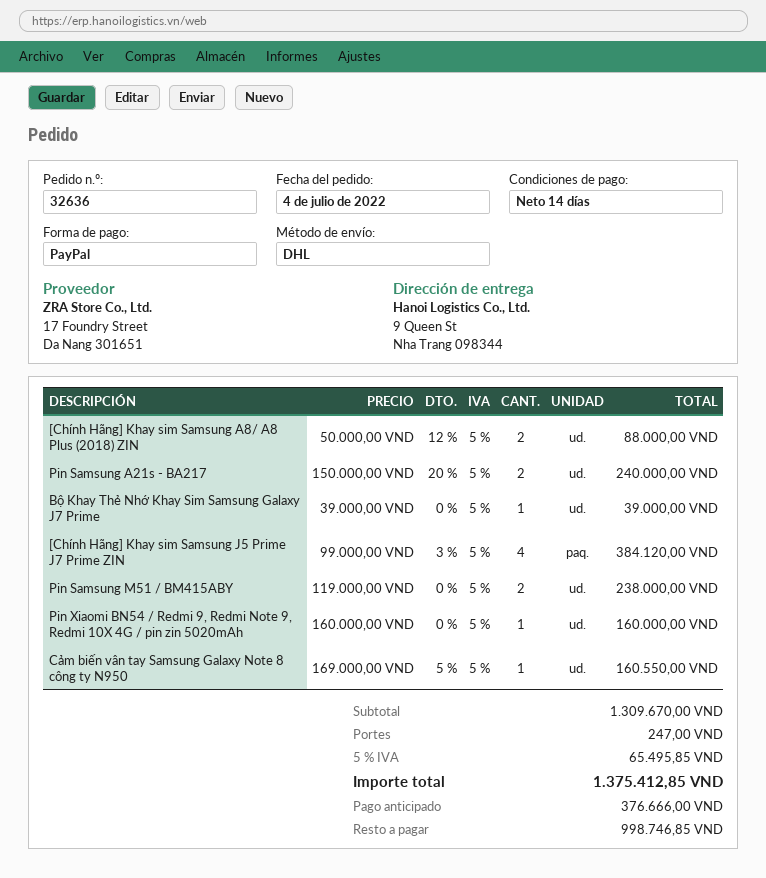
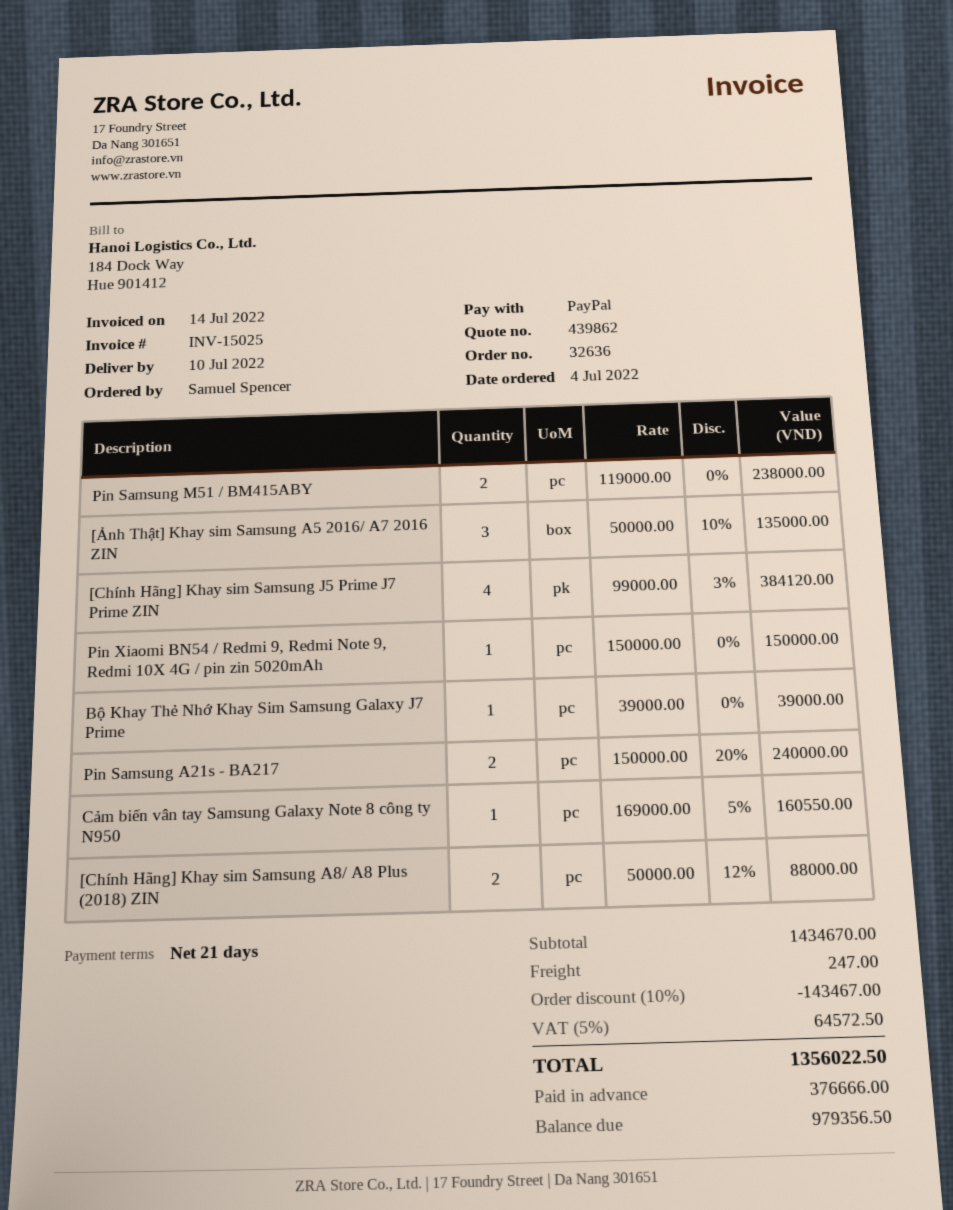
payment terms: 14 days -> 21 days
Pin Xiaomi BN54 / Redmi 9, Redmi Note 9, Redmi 10X 4G / pin zin 5020mAh: 1 x 160000.00 = 160000.00 -> 1 x 150000.00 = 150000.00
[Ảnh Thật] Khay sim Samsung A5 2016/ A7 2016 ZIN: none -> 3 x 50000.00 - 10% = 135000.00
subtotal: 1309670.00 -> 1434670.00
discount: none -> 10% = 143467.00
tax: 5% = 65495.85 -> 5% = 64572.50
total: 1375412.85 -> 1356022.50
balance: 998746.85 -> 979356.50

